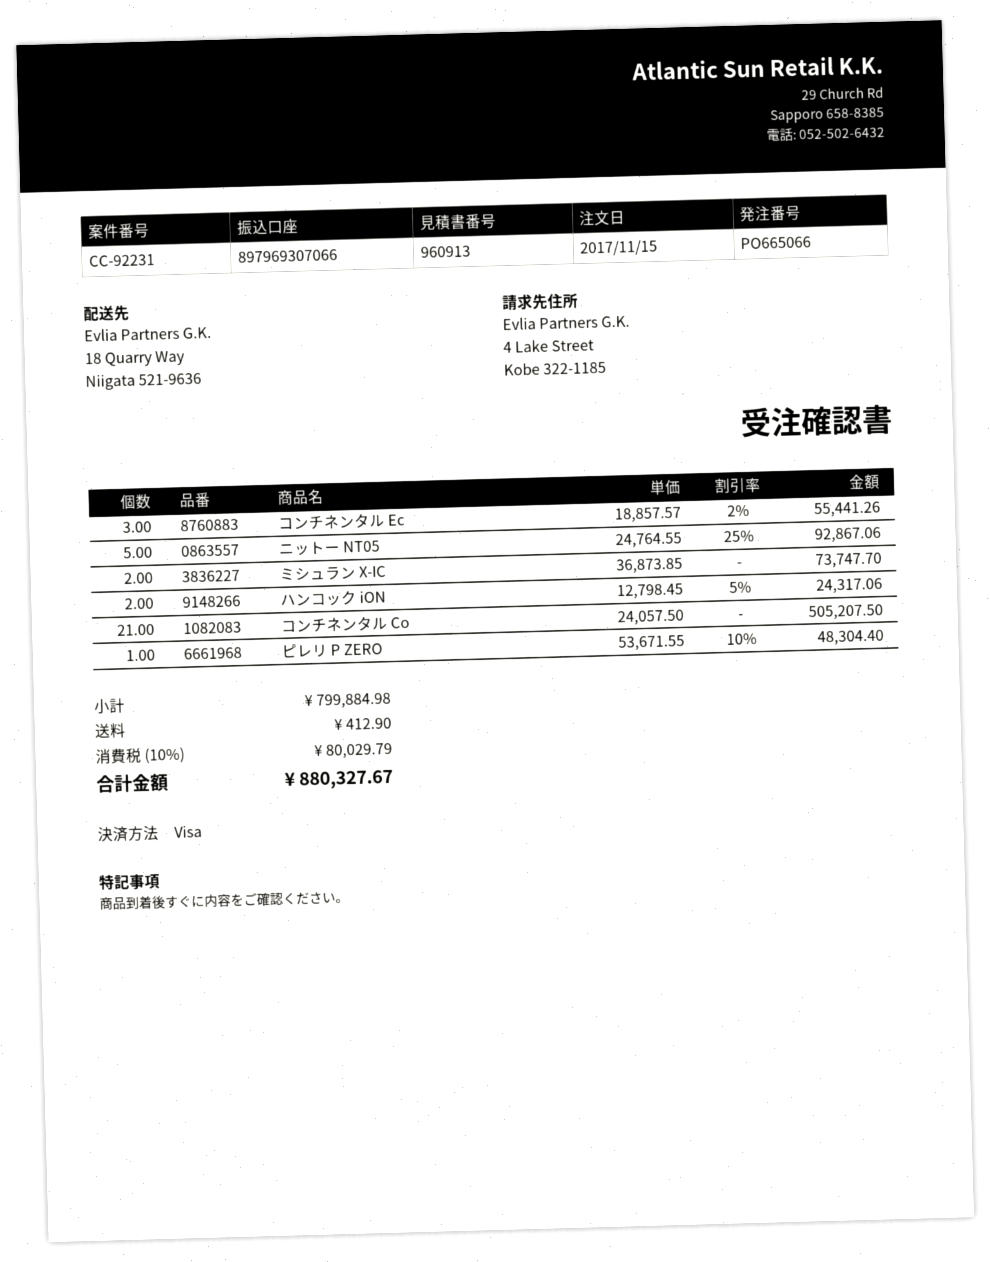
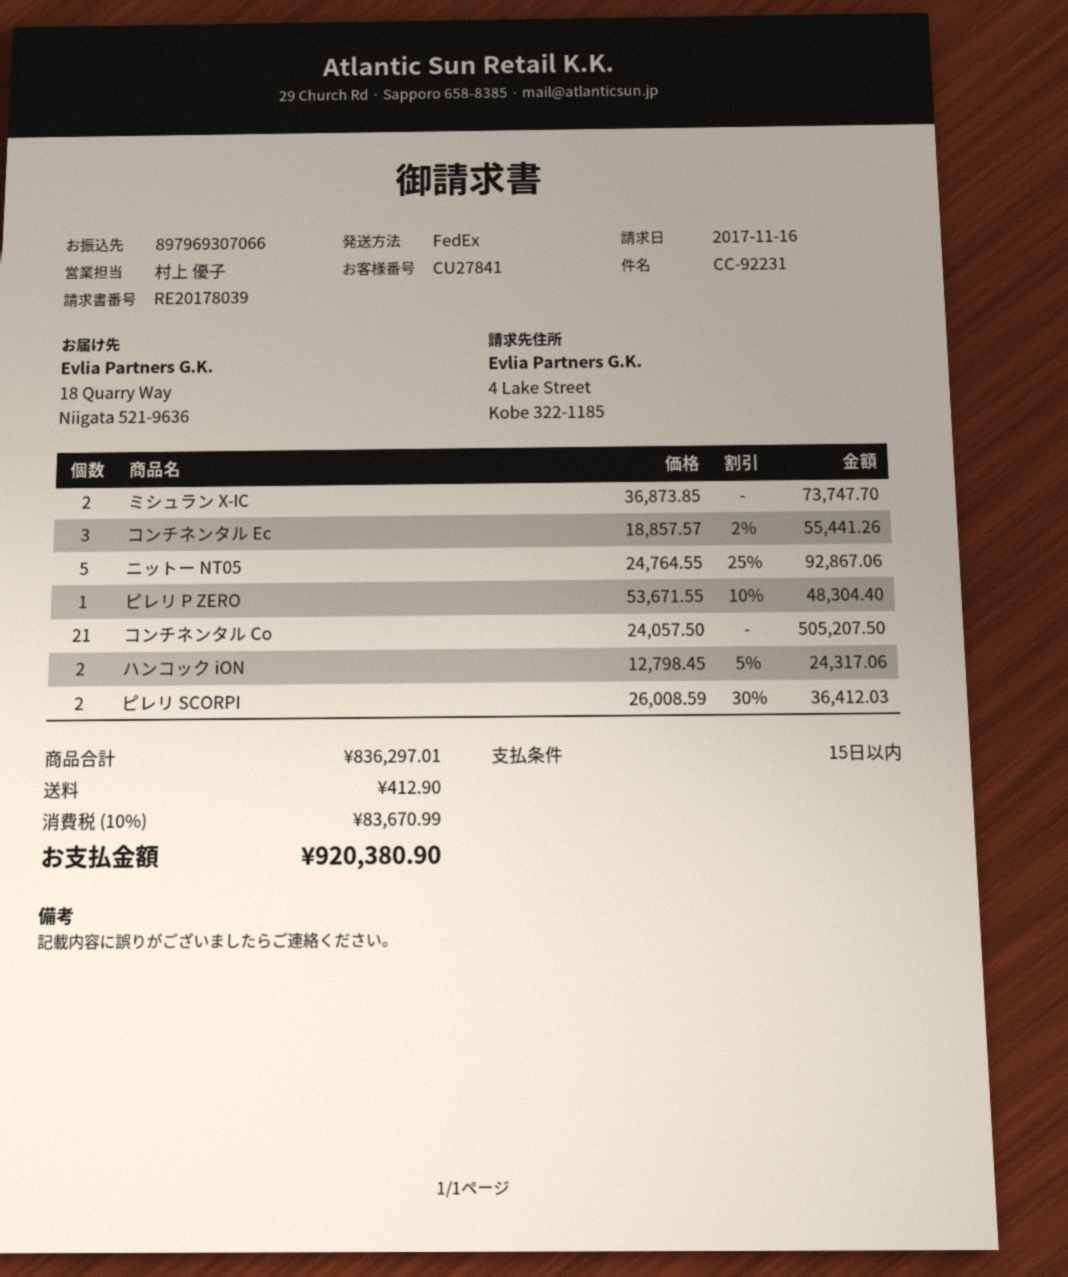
ピレリ SCORPI: none -> 2 x 26008.59 - 30% = 36412.03
subtotal: 799884.98 -> 836297.01
tax: 10% = 80029.79 -> 10% = 83670.99
total: 880327.67 -> 920380.90

